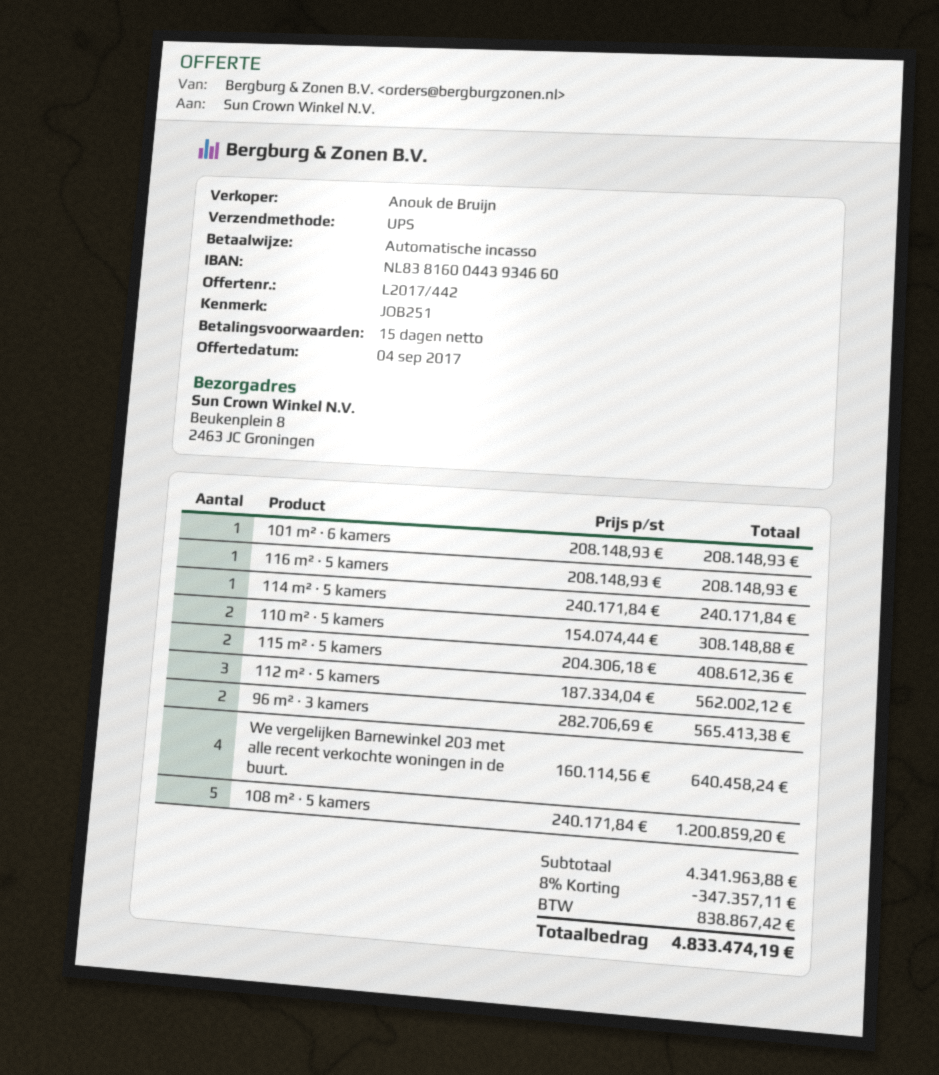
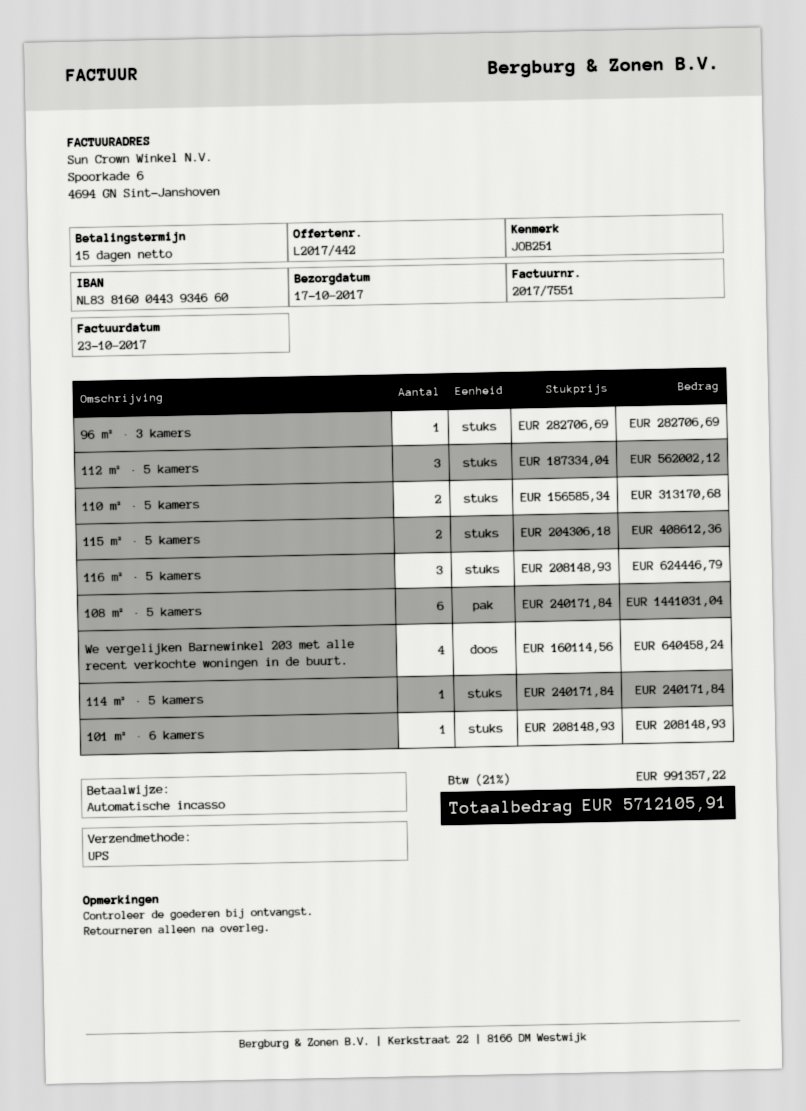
116 m² · 5 kamers: 1 x 208148.93 = 208148.93 -> 3 x 208148.93 = 624446.79
110 m² · 5 kamers: 2 x 154074.44 = 308148.88 -> 2 x 156585.34 = 313170.68
96 m² · 3 kamers: 2 x 282706.69 = 565413.38 -> 1 x 282706.69 = 282706.69
108 m² · 5 kamers: 5 x 240171.84 = 1200859.20 -> 6 x 240171.84 = 1441031.04
discount: 8% = 347357.11 -> none
tax: 838867.42 -> 991357.22
total: 4833474.19 -> 5712105.91

